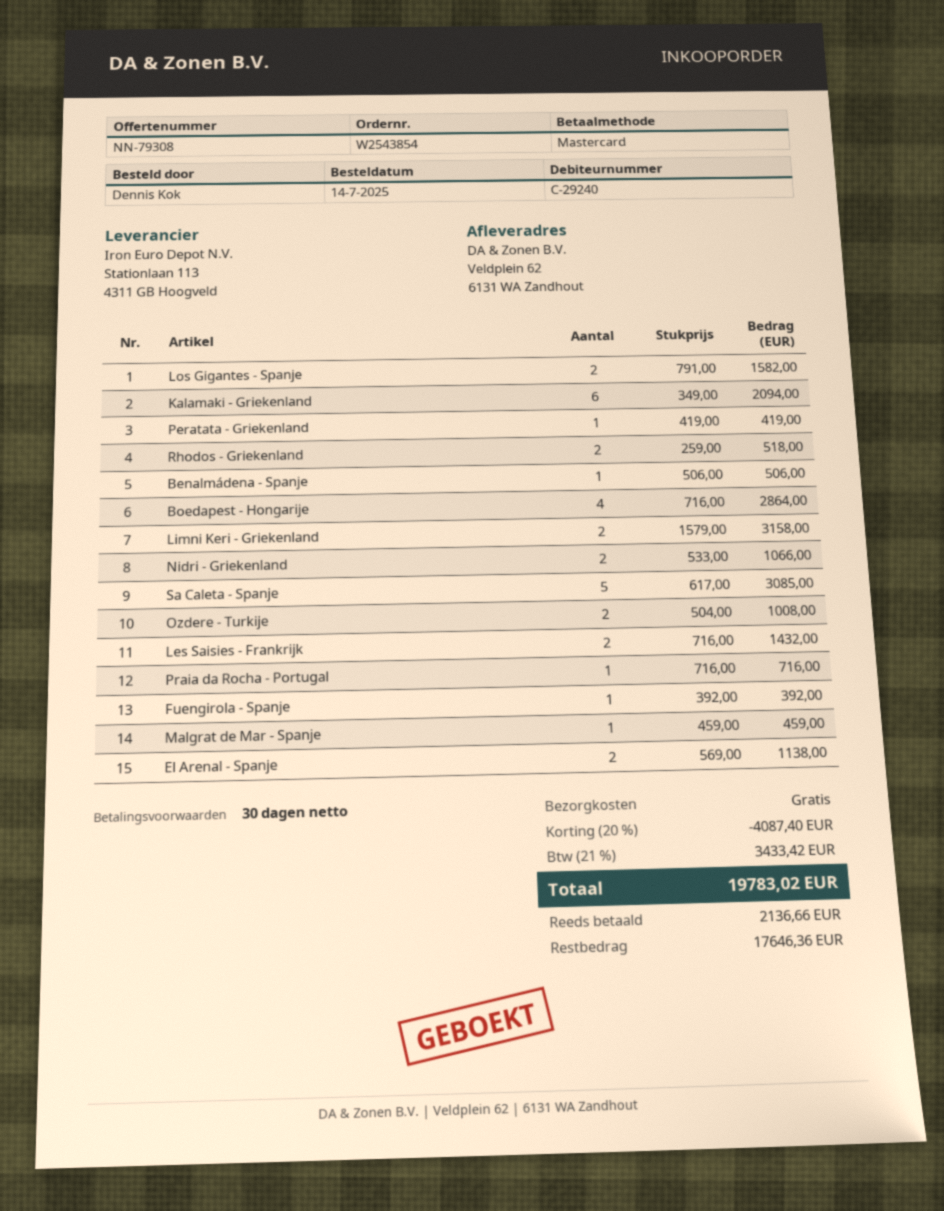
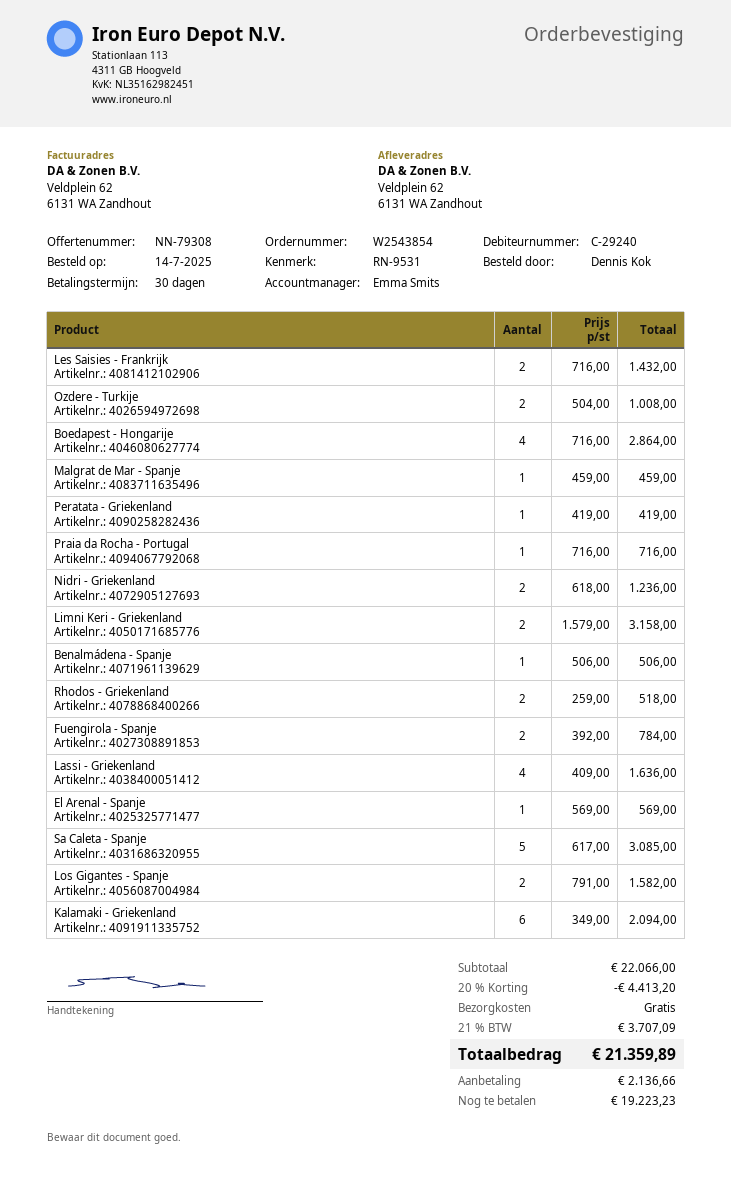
Nidri - Griekenland: 2 x 533.00 = 1066.00 -> 2 x 618.00 = 1236.00
Fuengirola - Spanje: 1 x 392.00 = 392.00 -> 2 x 392.00 = 784.00
El Arenal - Spanje: 2 x 569.00 = 1138.00 -> 1 x 569.00 = 569.00
Lassi - Griekenland: none -> 4 x 409.00 = 1636.00
discount: 20% = 4087.40 -> 20% = 4413.20
tax: 21% = 3433.42 -> 21% = 3707.09
total: 19783.02 -> 21359.89
balance: 17646.36 -> 19223.23

